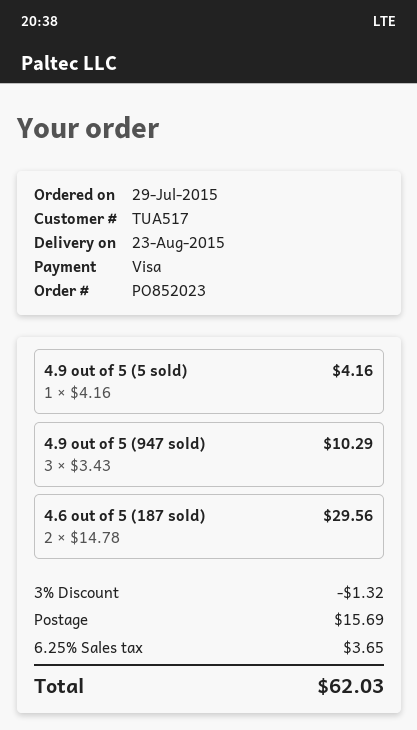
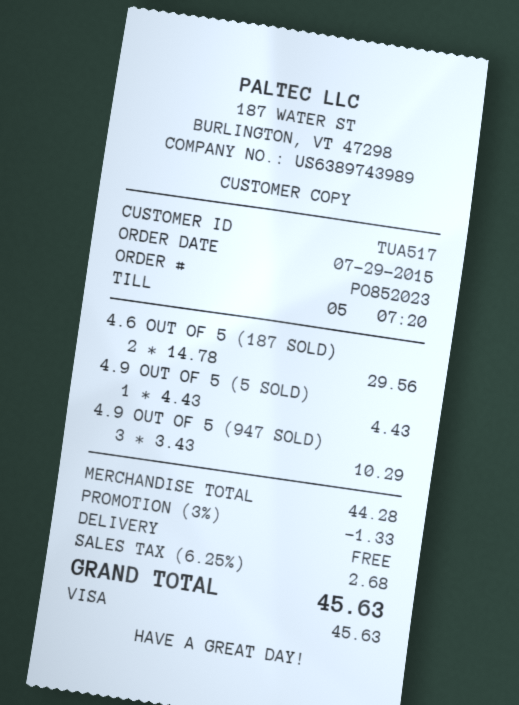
4.9 out of 5 (5 sold): 1 x 4.16 = 4.16 -> 1 x 4.43 = 4.43
discount: 3% = 1.32 -> 3% = 1.33
shipping: 15.69 -> 0.00
tax: 6.25% = 3.65 -> 6.25% = 2.68
total: 62.03 -> 45.63

